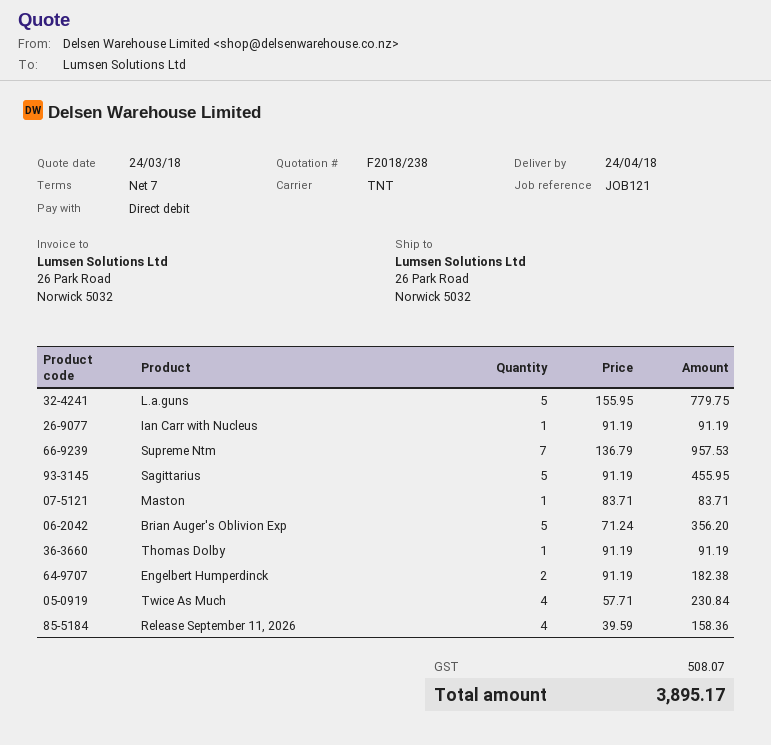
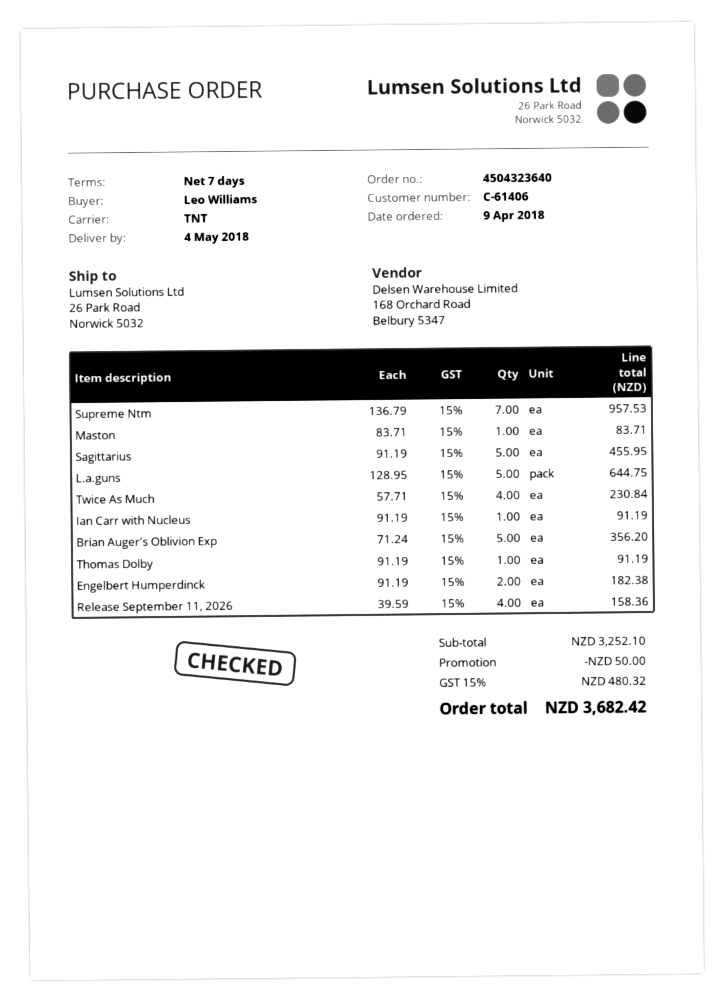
delivery date: 2018-04-24 -> 2018-05-04
L.a.guns: 5 x 155.95 = 779.75 -> 5 x 128.95 = 644.75
discount: none -> 50.00
tax: 508.07 -> 480.32
total: 3895.17 -> 3682.42

